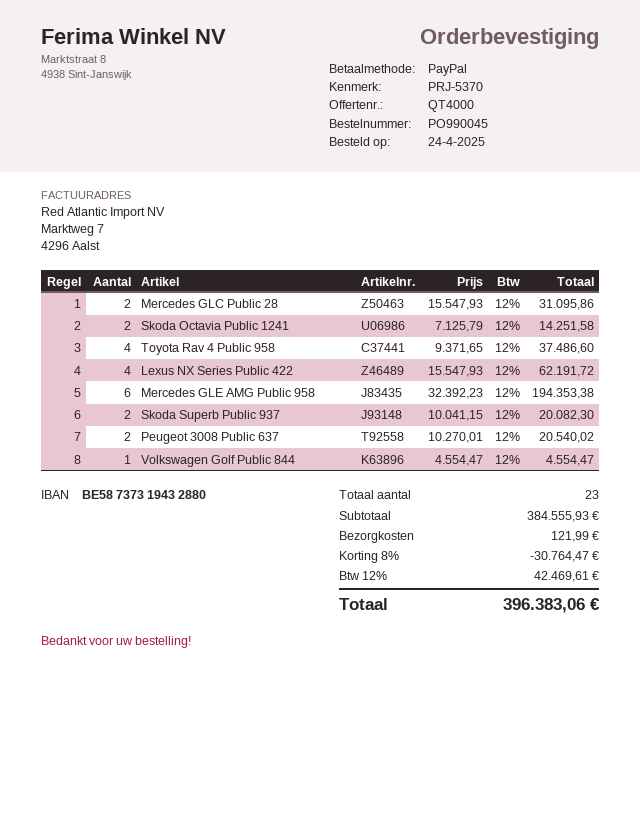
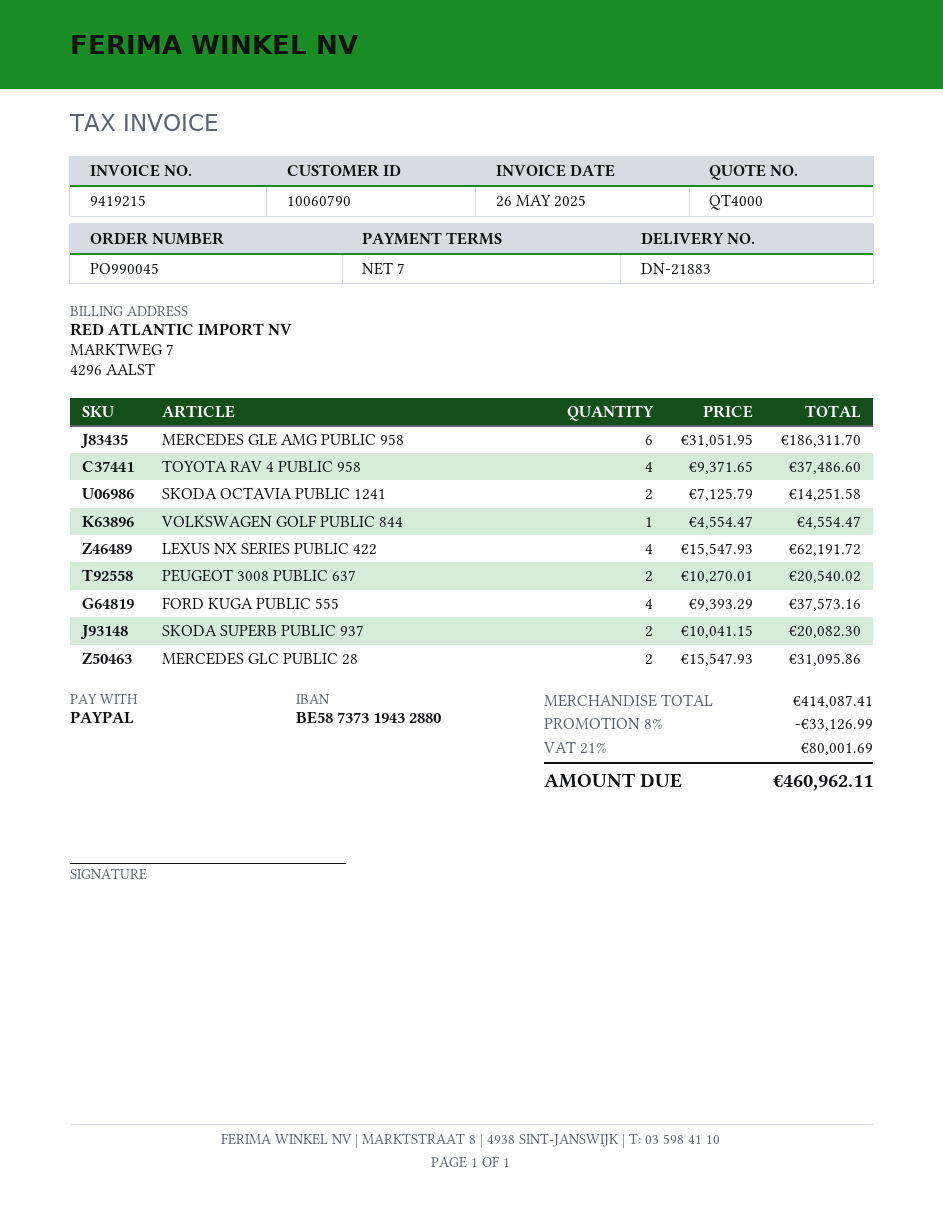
Mercedes GLE AMG Public 958: 6 x 32392.23 = 194353.38 -> 6 x 31051.95 = 186311.70
FORD KUGA PUBLIC 555: none -> 4 x 9393.29 = 37573.16
subtotal: 384555.93 -> 414087.41
discount: 8% = 30764.47 -> 8% = 33126.99
shipping: 121.99 -> none
tax: 12% = 42469.61 -> 21% = 80001.69
total: 396383.06 -> 460962.11

